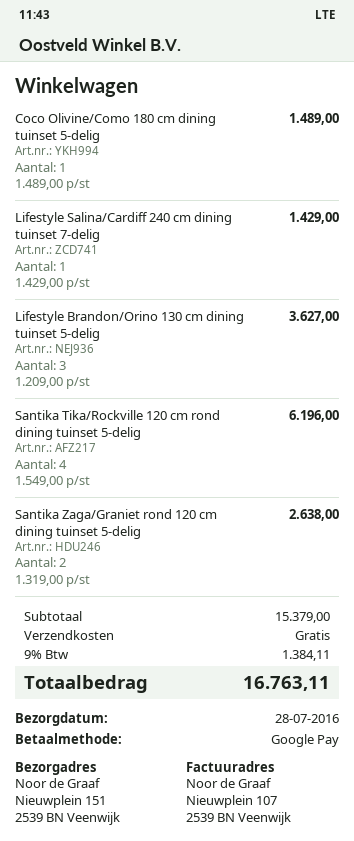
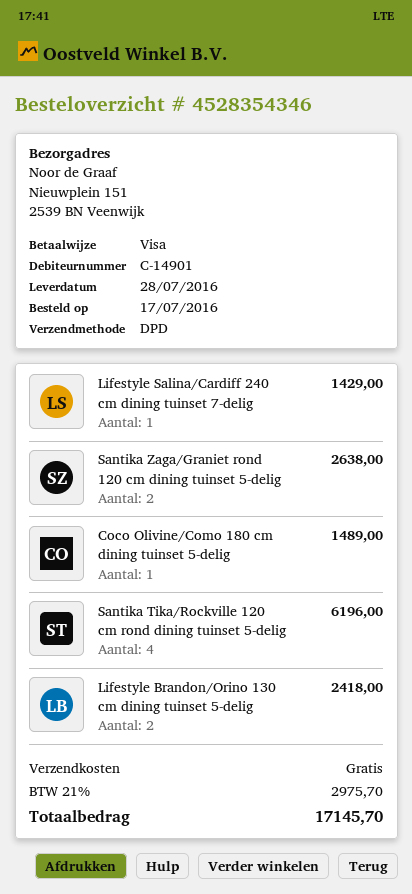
payment method: Google Pay -> Visa
Lifestyle Brandon/Orino 130 cm dining tuinset 5-delig: 3 for 3627.00 -> 2 for 2418.00
tax: 9% = 1384.11 -> 21% = 2975.70
total: 16763.11 -> 17145.70

